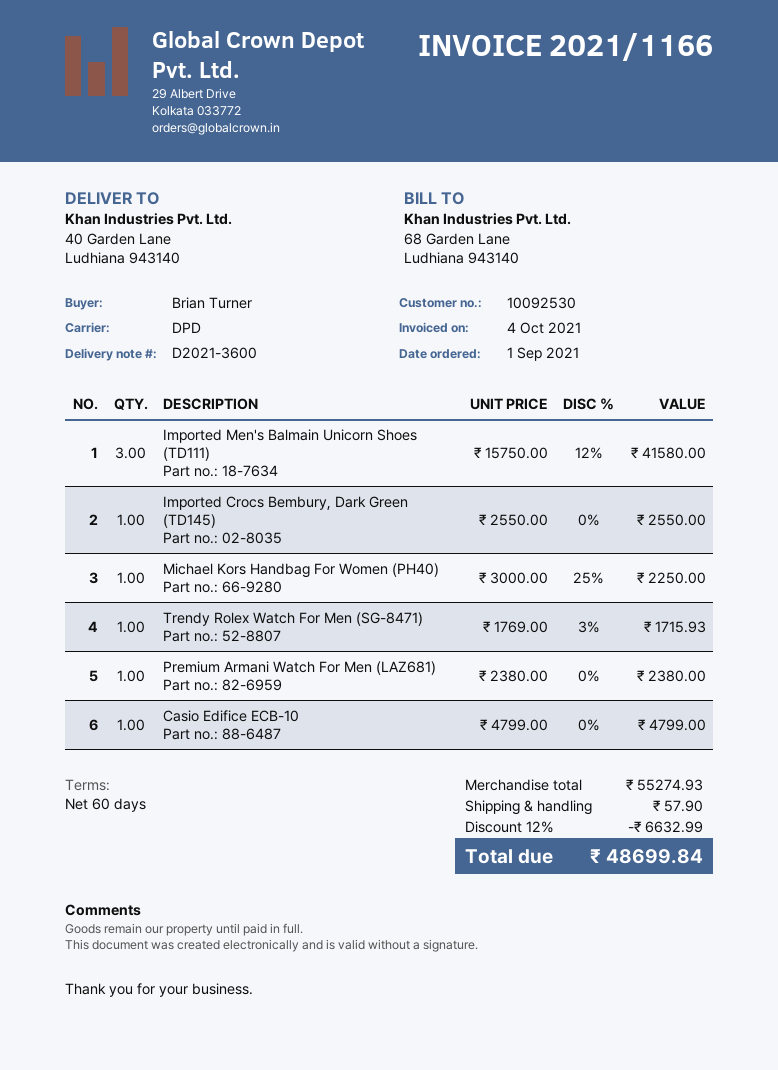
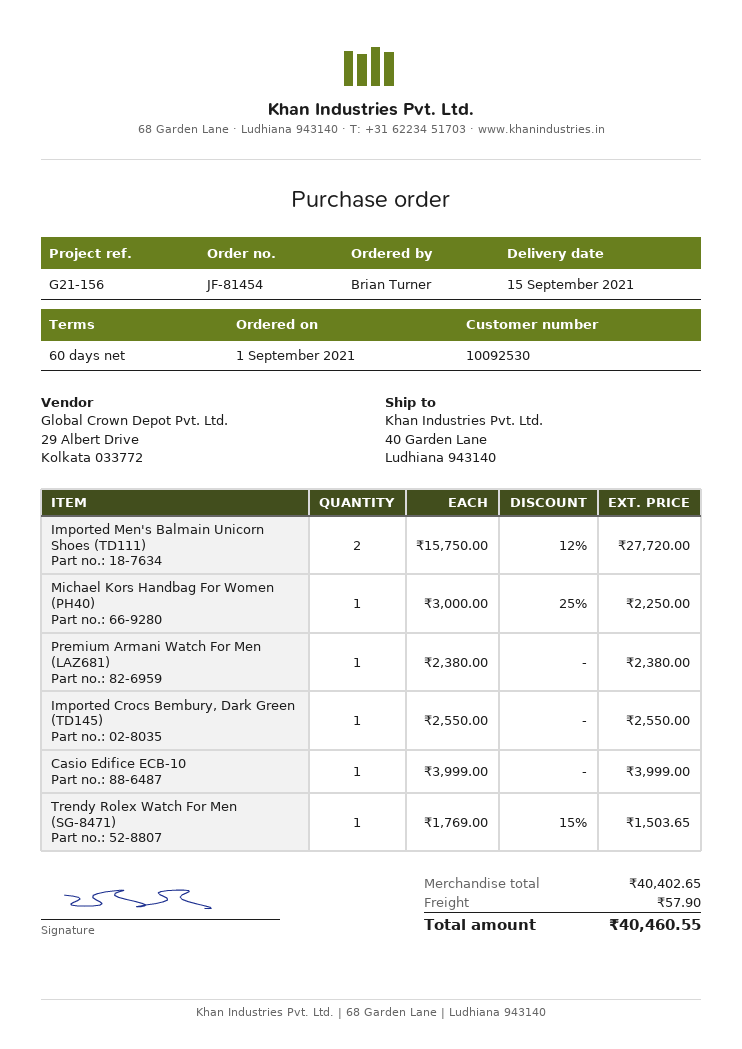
Imported Men's Balmain Unicorn Shoes (TD111): 3 x 15750.00 - 12% = 41580.00 -> 2 x 15750.00 - 12% = 27720.00
Trendy Rolex Watch For Men (SG-8471): 1 x 1769.00 - 3% = 1715.93 -> 1 x 1769.00 - 15% = 1503.65
Casio Edifice ECB-10: 1 x 4799.00 = 4799.00 -> 1 x 3999.00 = 3999.00
subtotal: 55274.93 -> 40402.65
discount: 12% = 6632.99 -> none
total: 48699.84 -> 40460.55

